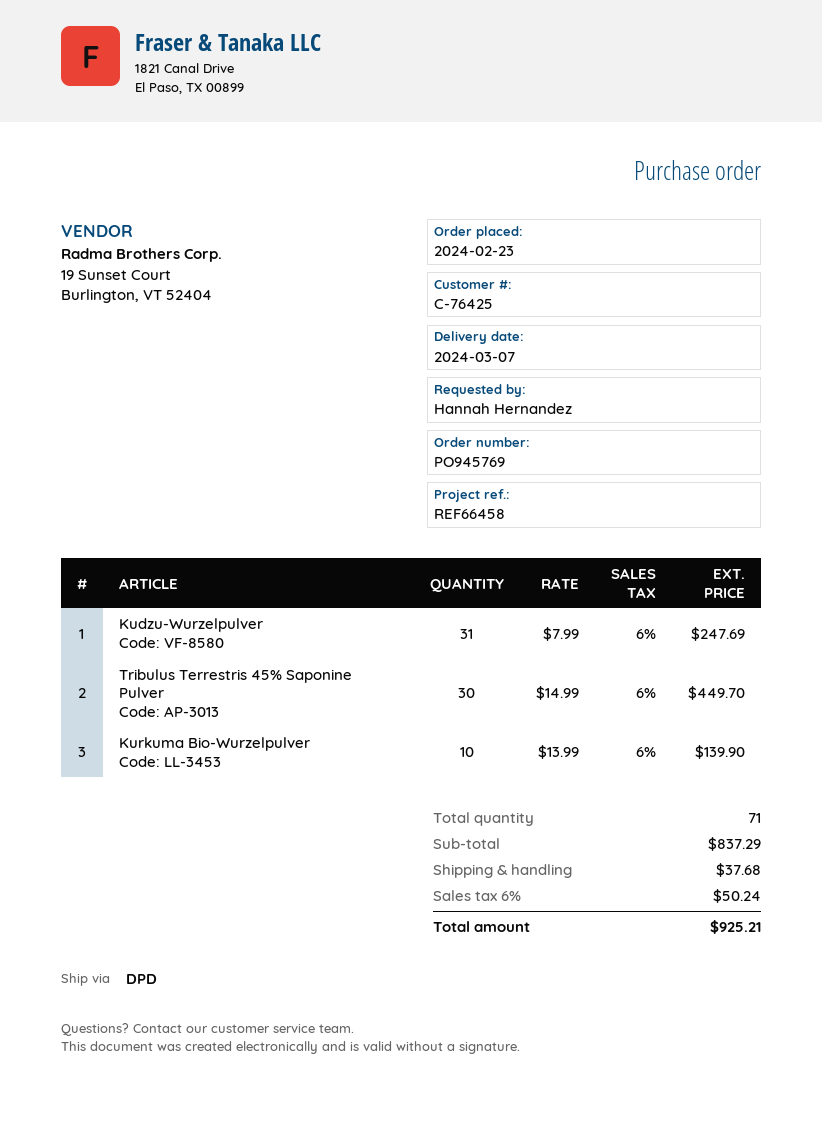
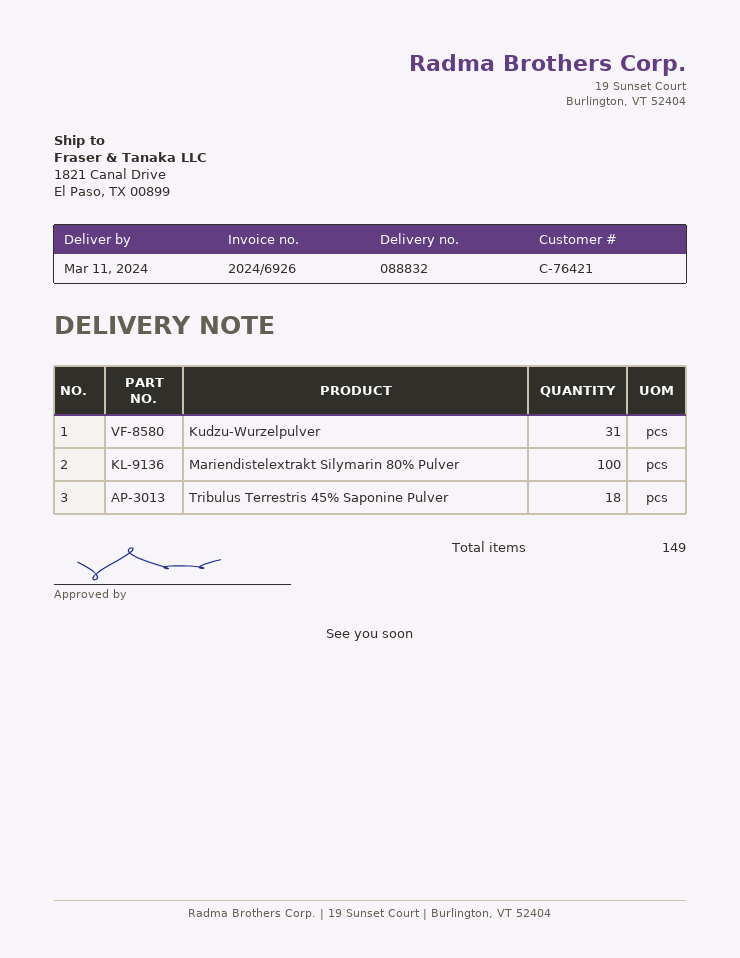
delivery date: 2024-03-07 -> 2024-03-11
customer number: C-76425 -> C-76421
Tribulus Terrestris 45% Saponine Pulver: 30 -> 18
Kurkuma Bio-Wurzelpulver: 10 -> none
Mariendistelextrakt Silymarin 80% Pulver: none -> 100
total quantity: 71 -> 149

